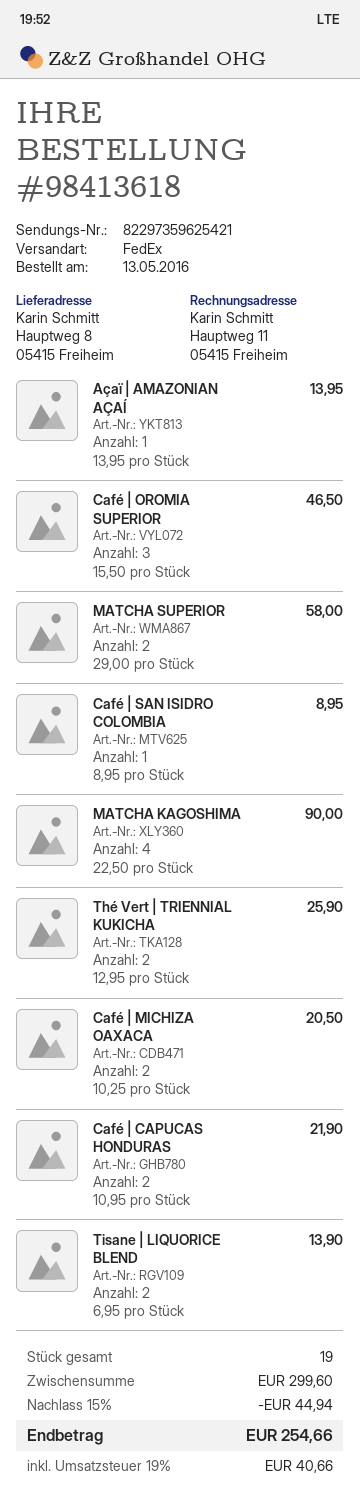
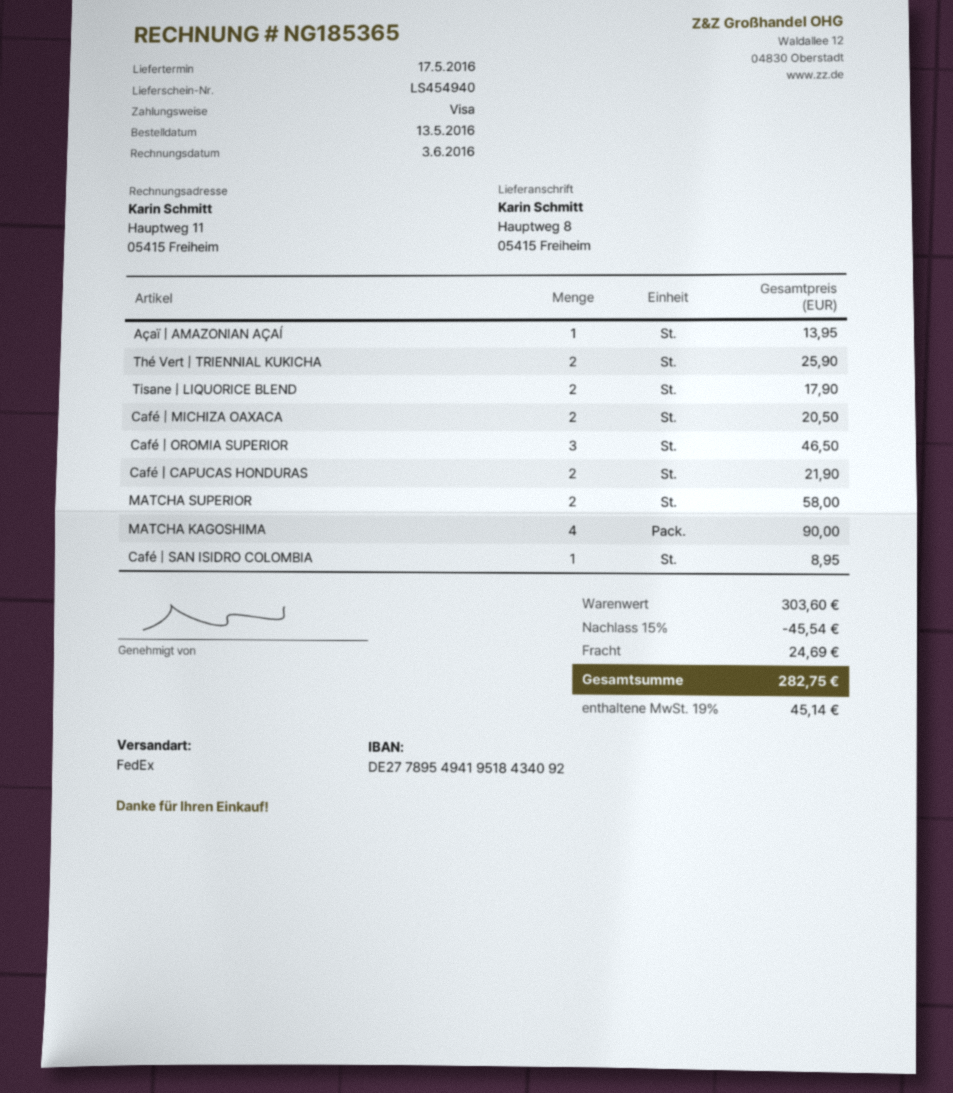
Tisane | LIQUORICE BLEND: 2 for 13.90 -> 2 for 17.90
subtotal: 299.60 -> 303.60
discount: 15% = 44.94 -> 15% = 45.54
shipping: none -> 24.69
tax: 19% = 40.66 -> 19% = 45.14
total: 254.66 -> 282.75

